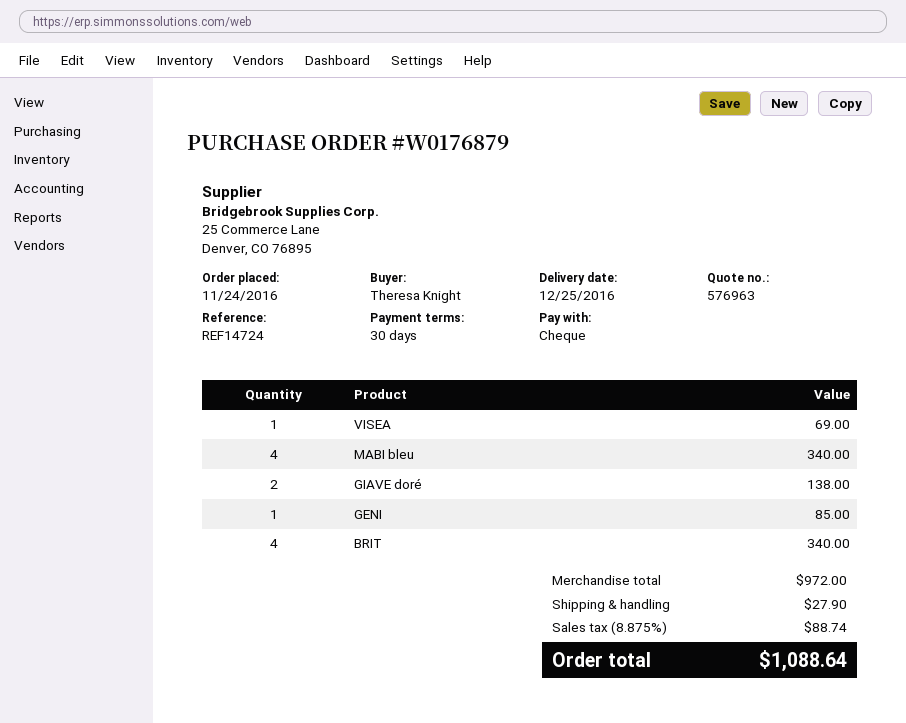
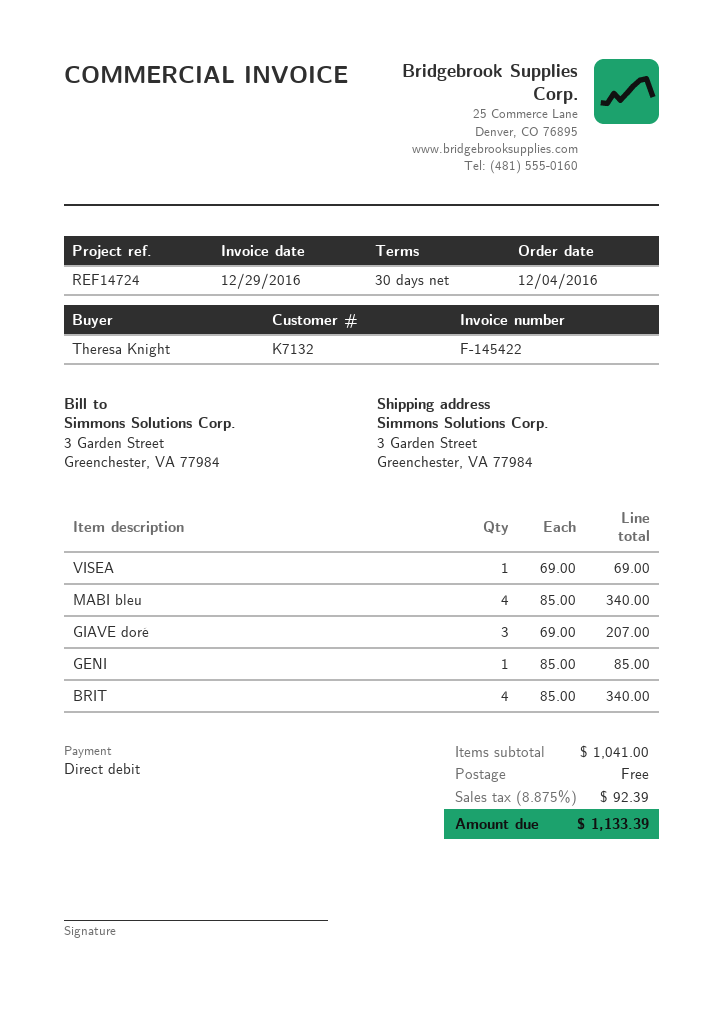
order date: 2016-11-24 -> 2016-12-04
payment method: cheque -> direct debit
GIAVE doré: 2 for 138.00 -> 3 for 207.00
subtotal: 972.00 -> 1041.00
shipping: 27.90 -> 0.00
tax: 8.875% = 88.74 -> 8.875% = 92.39
total: 1088.64 -> 1133.39

